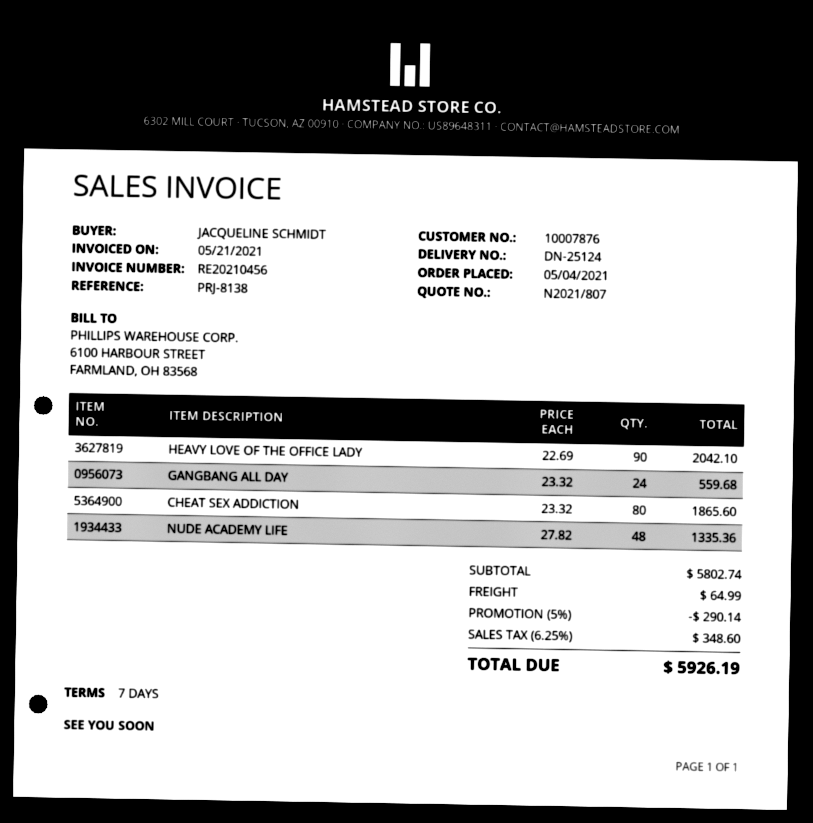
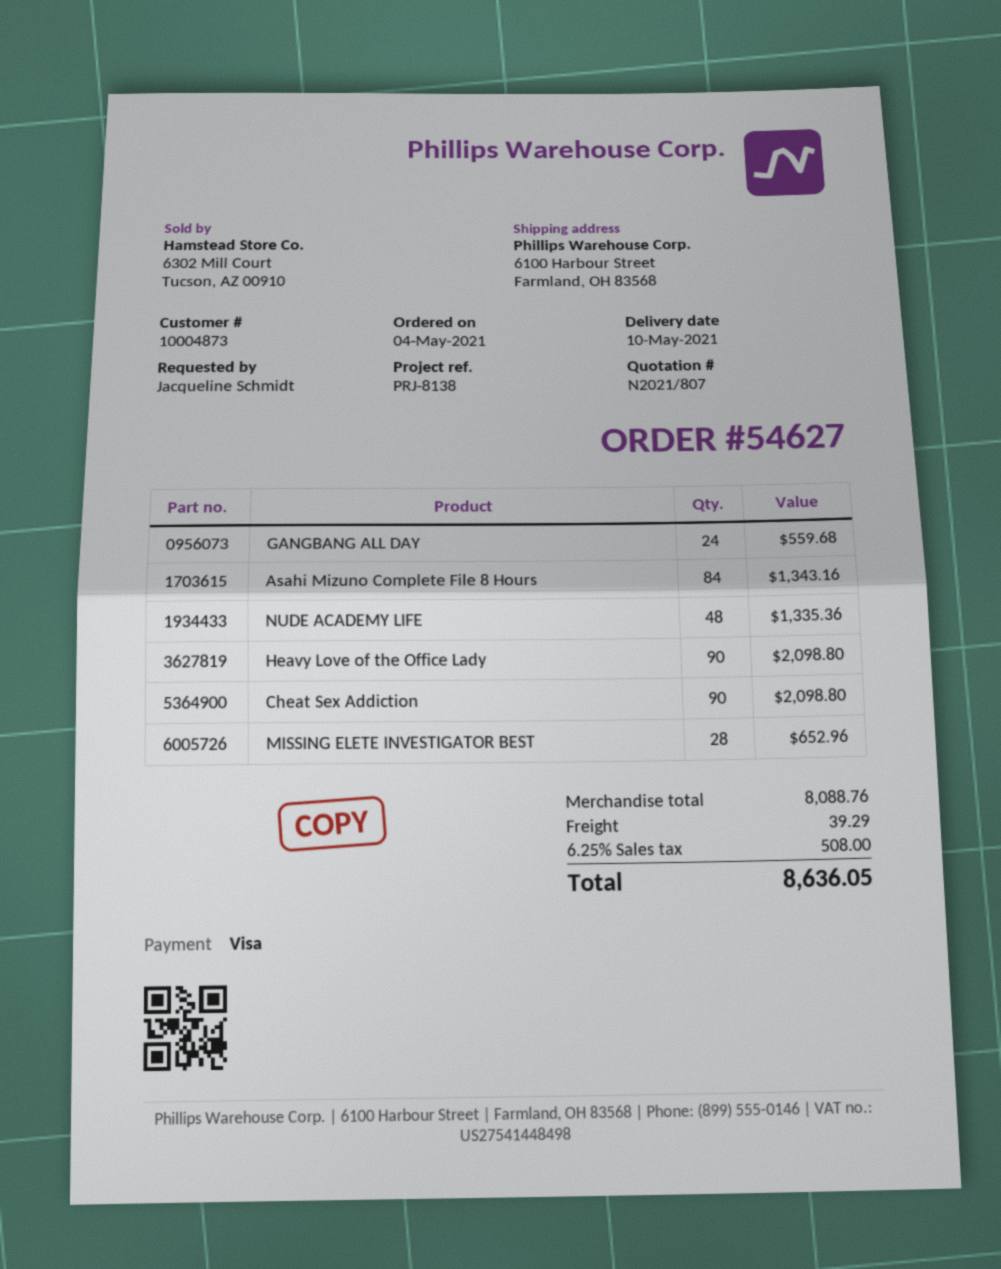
customer number: 10007876 -> 10004873
HEAVY LOVE OF THE OFFICE LADY: 90 for 2042.10 -> 90 for 2098.80
CHEAT SEX ADDICTION: 80 for 1865.60 -> 90 for 2098.80
Asahi Mizuno Complete File 8 Hours: none -> 84 for 1343.16
MISSING ELETE INVESTIGATOR BEST: none -> 28 for 652.96
subtotal: 5802.74 -> 8088.76
discount: 5% = 290.14 -> none
shipping: 64.99 -> 39.29
tax: 6.25% = 348.60 -> 6.25% = 508.00
total: 5926.19 -> 8636.05

